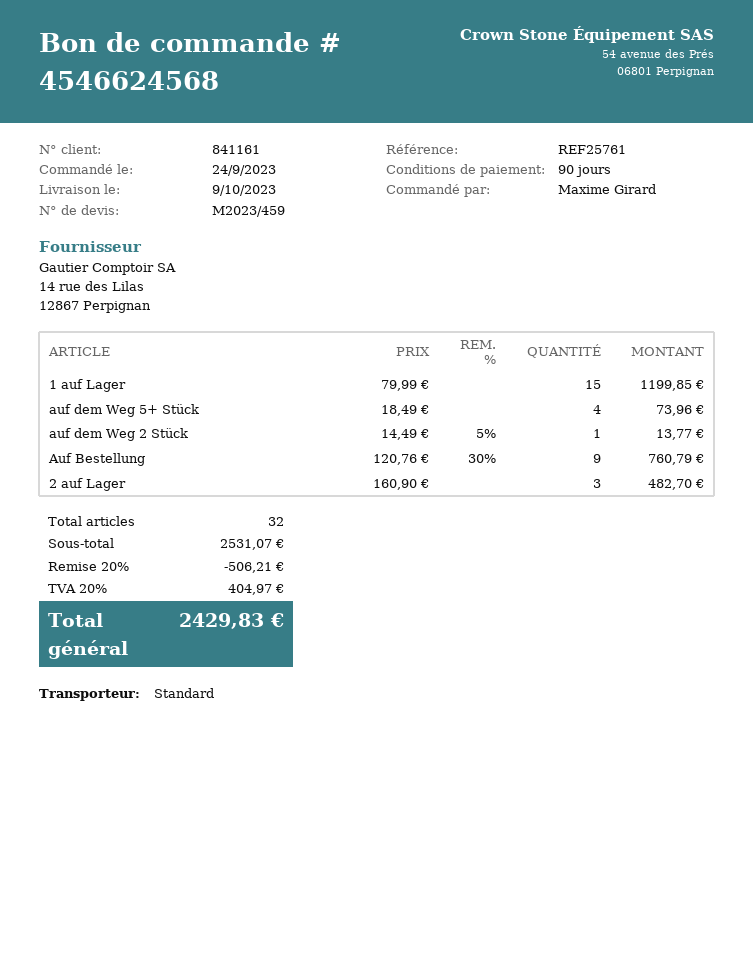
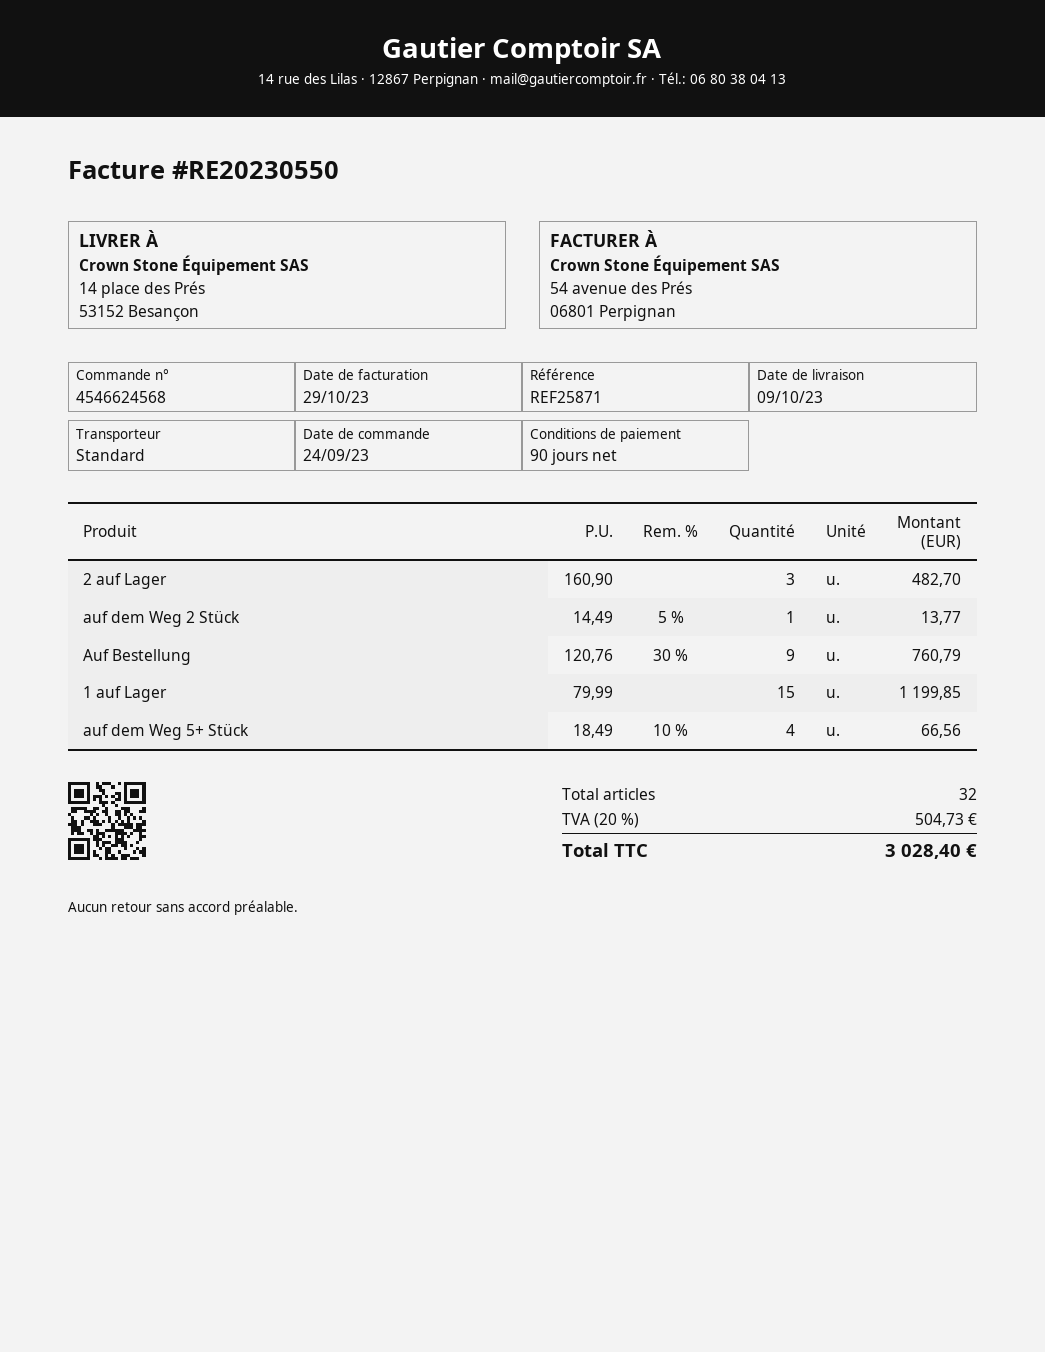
reference: REF25761 -> REF25871
auf dem Weg 5+ Stück: 4 x 18.49 = 73.96 -> 4 x 18.49 - 10% = 66.56
discount: 20% = 506.21 -> none
tax: 20% = 404.97 -> 20% = 504.73
total: 2429.83 -> 3028.40

